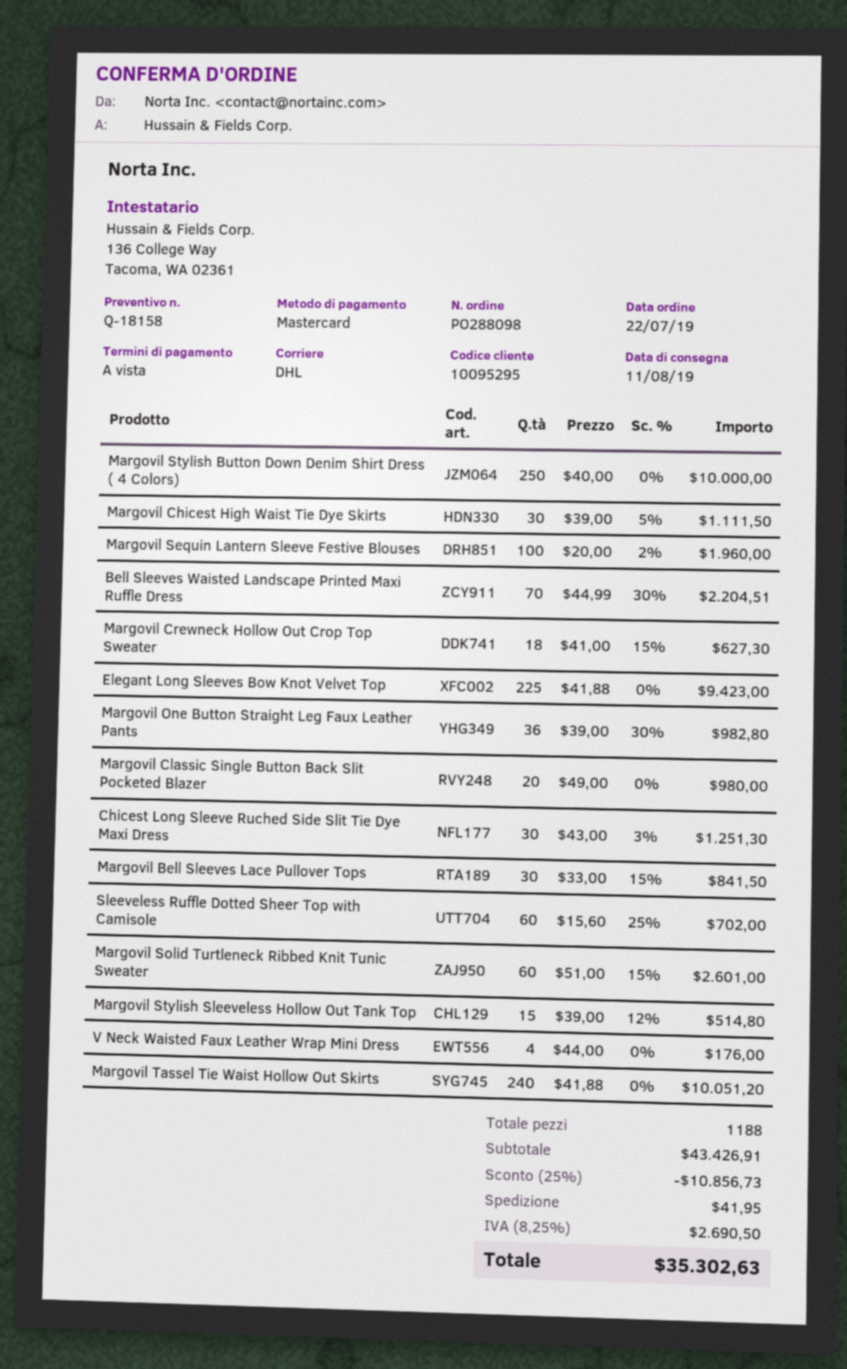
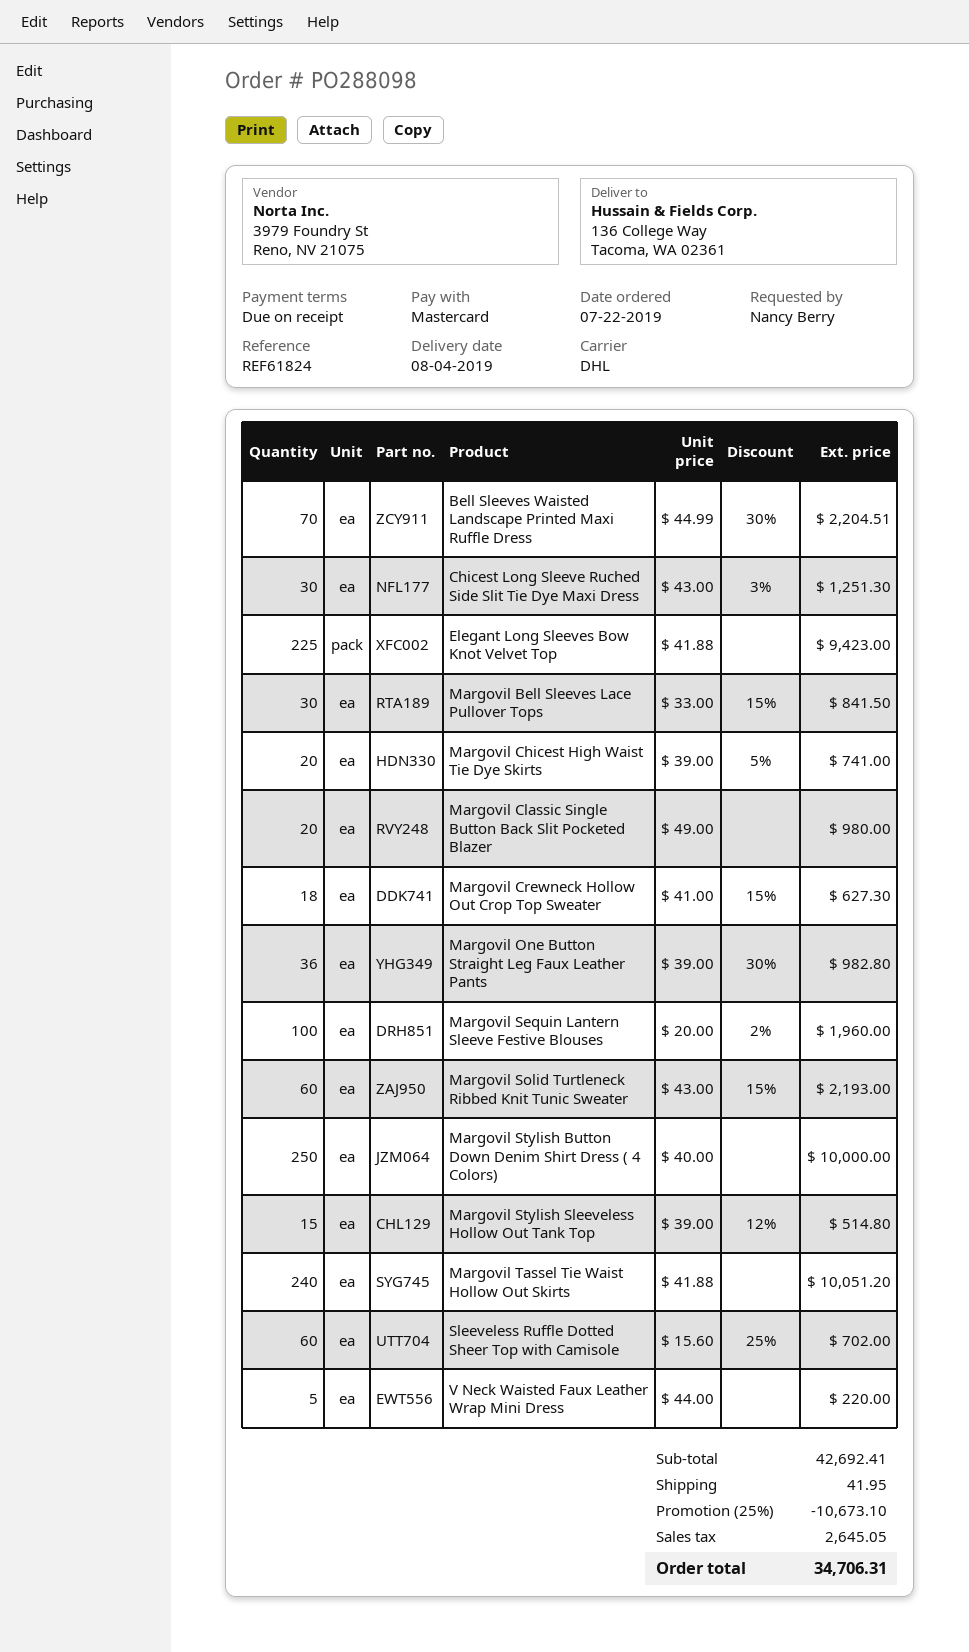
delivery date: 2019-08-11 -> 2019-08-04
Margovil Chicest High Waist Tie Dye Skirts: 30 x 39.00 - 5% = 1111.50 -> 20 x 39.00 - 5% = 741.00
Margovil Solid Turtleneck Ribbed Knit Tunic Sweater: 60 x 51.00 - 15% = 2601.00 -> 60 x 43.00 - 15% = 2193.00
V Neck Waisted Faux Leather Wrap Mini Dress: 4 x 44.00 = 176.00 -> 5 x 44.00 = 220.00
subtotal: 43426.91 -> 42692.41
discount: 25% = 10856.73 -> 25% = 10673.10
tax: 2690.50 -> 2645.05
total: 35302.63 -> 34706.31

